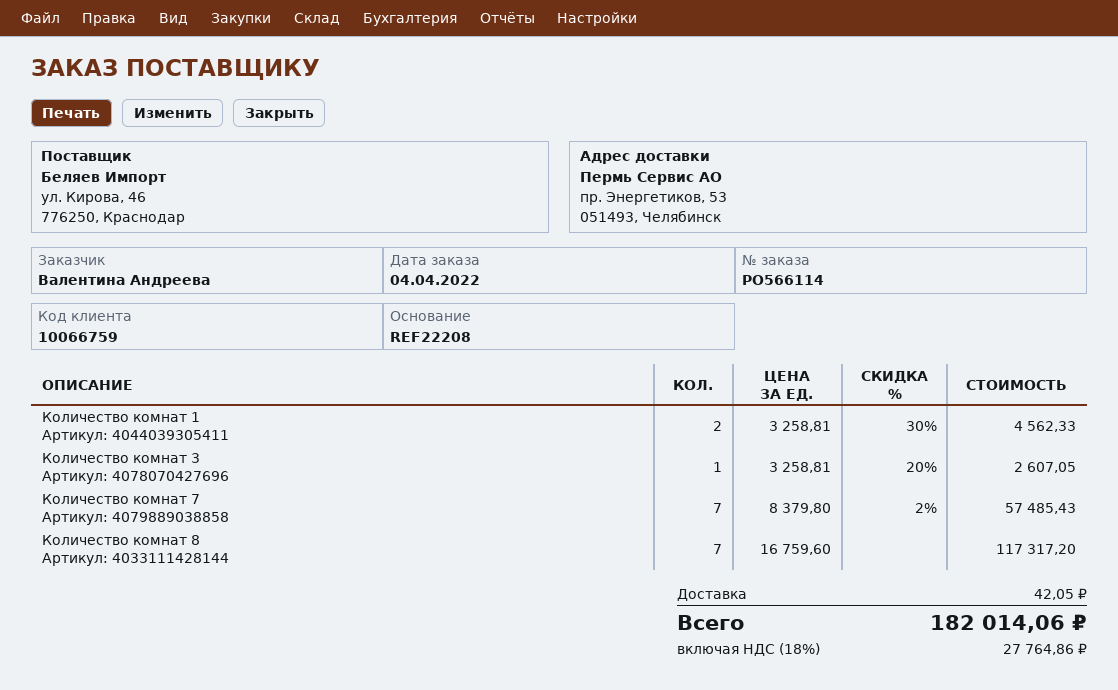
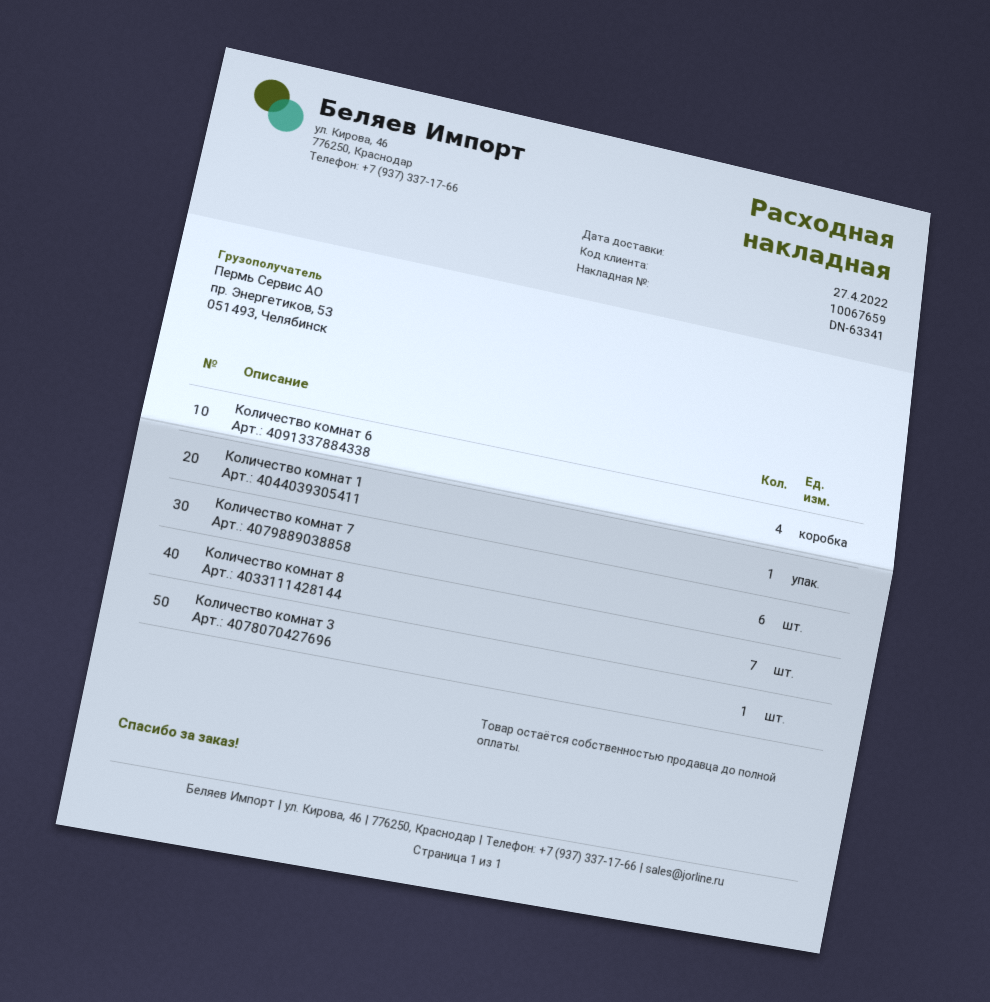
customer number: 10066759 -> 10067659
Количество комнат 1: 2 -> 1
Количество комнат 7: 7 -> 6
Количество комнат 6: none -> 4

